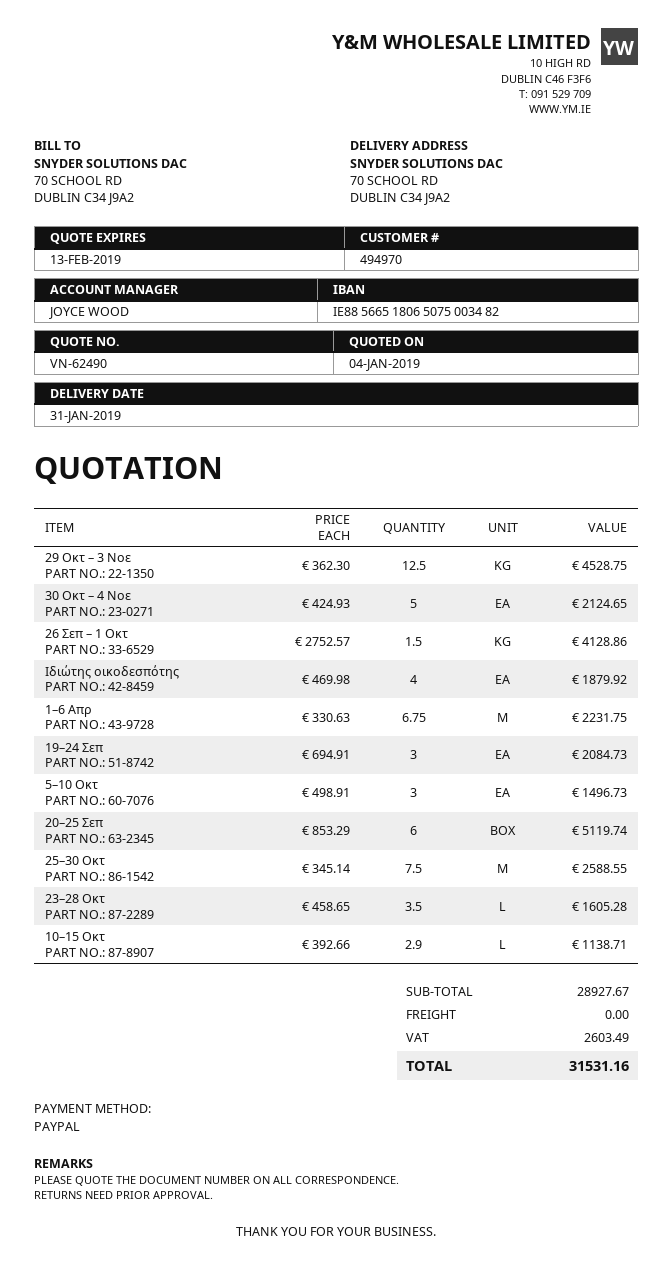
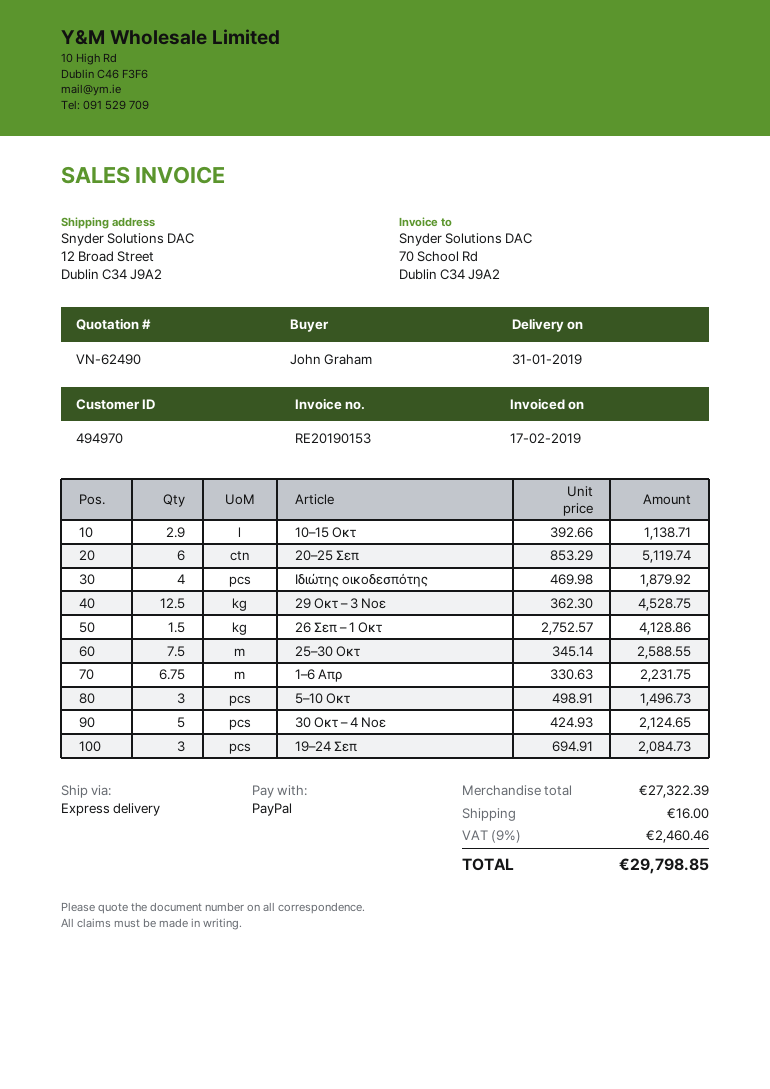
ship to: 70 SCHOOL RD, DUBLIN C34 J9A2 -> 12 Broad Street, Dublin C34 J9A2
23–28 Οκτ: 3.5 x 458.65 = 1605.28 -> none
subtotal: 28927.67 -> 27322.39
shipping: 0.00 -> 16.00
tax: 2603.49 -> 2460.46
total: 31531.16 -> 29798.85

